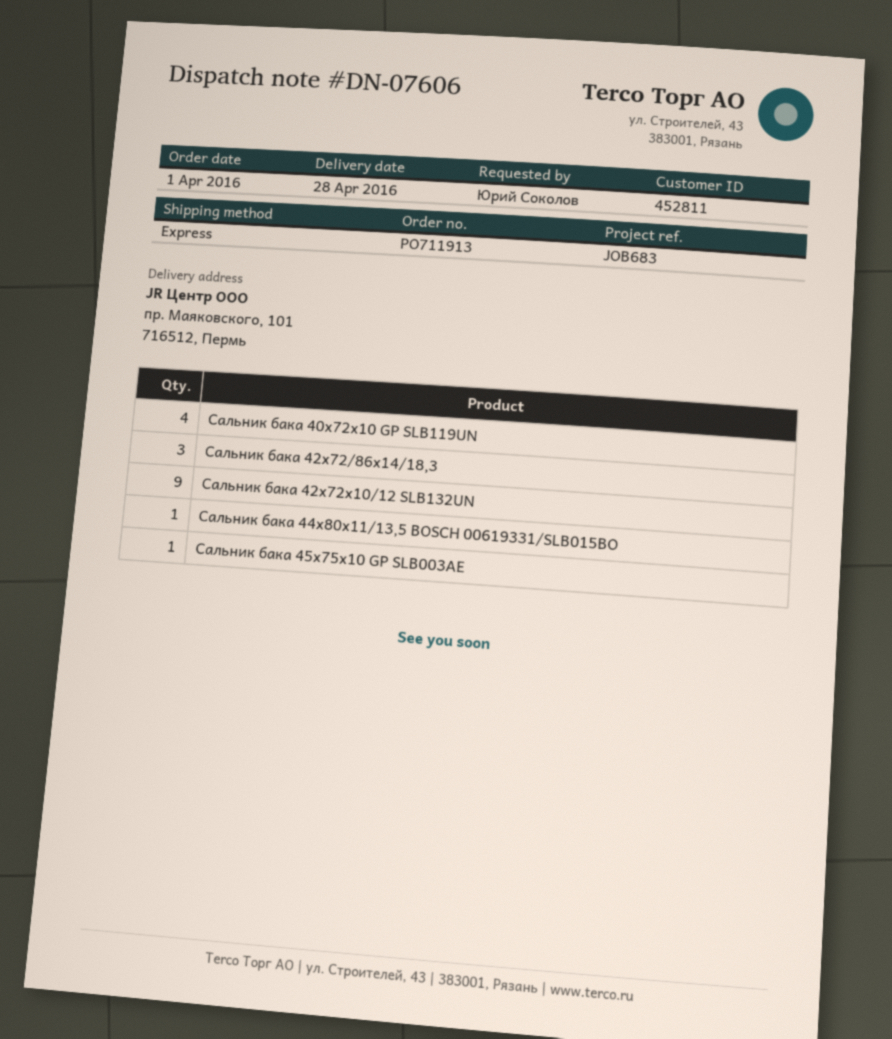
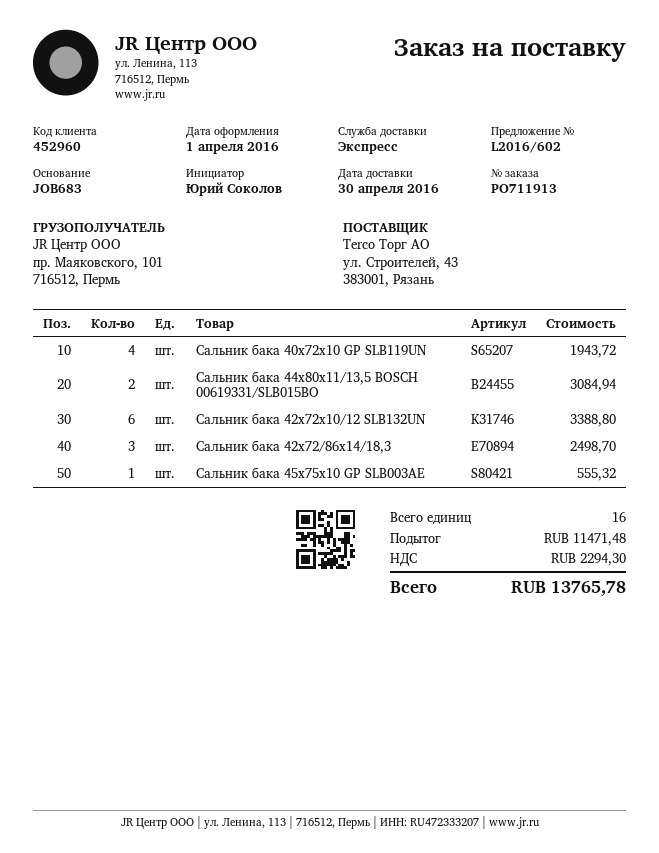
delivery date: 2016-04-28 -> 2016-04-30
customer number: 452811 -> 452960
Сальник бака 42x72x10/12 SLB132UN: 9 -> 6
Сальник бака 44x80x11/13,5 BOSCH 00619331/SLB015BO: 1 -> 2

